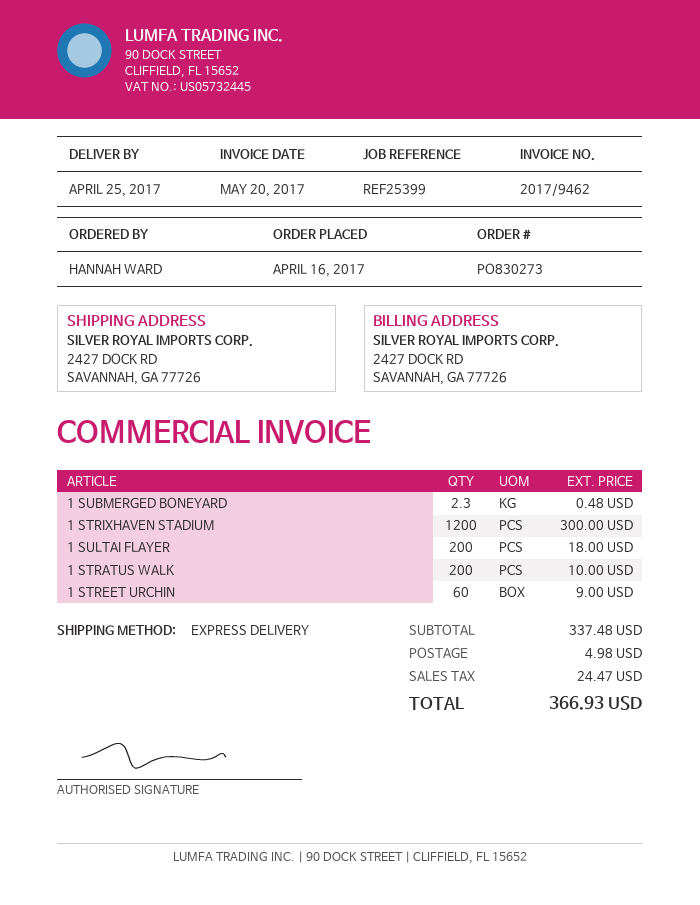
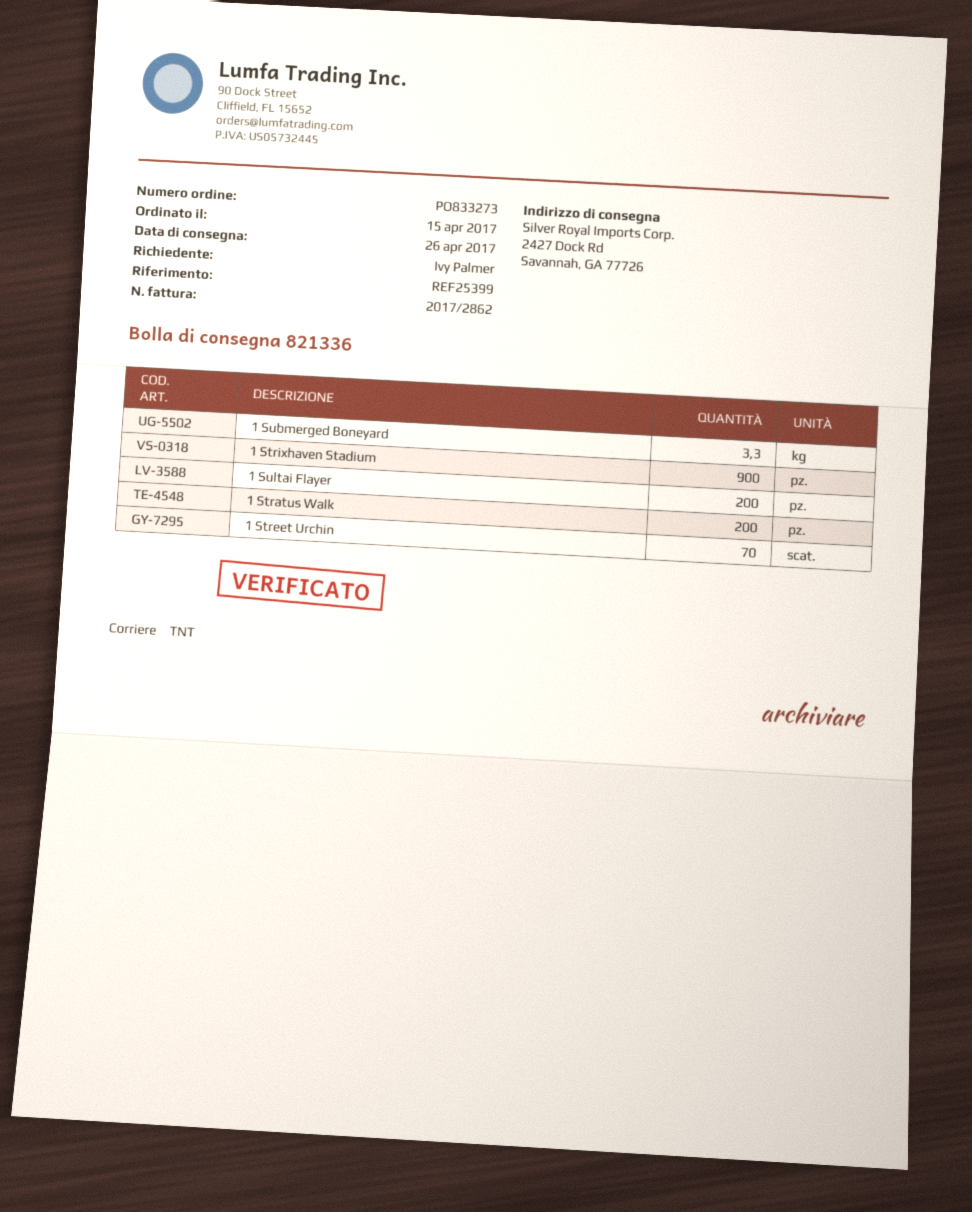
order number: PO830273 -> PO833273
order date: 2017-04-16 -> 2017-04-15
delivery date: 2017-04-25 -> 2017-04-26
invoice number: 2017/9462 -> 2017/2862
ordered by: HANNAH WARD -> Ivy Palmer
shipping method: express -> TNT
1 SUBMERGED BONEYARD: 2.3 -> 3.3
1 STRIXHAVEN STADIUM: 1200 -> 900
1 STREET URCHIN: 60 -> 70

